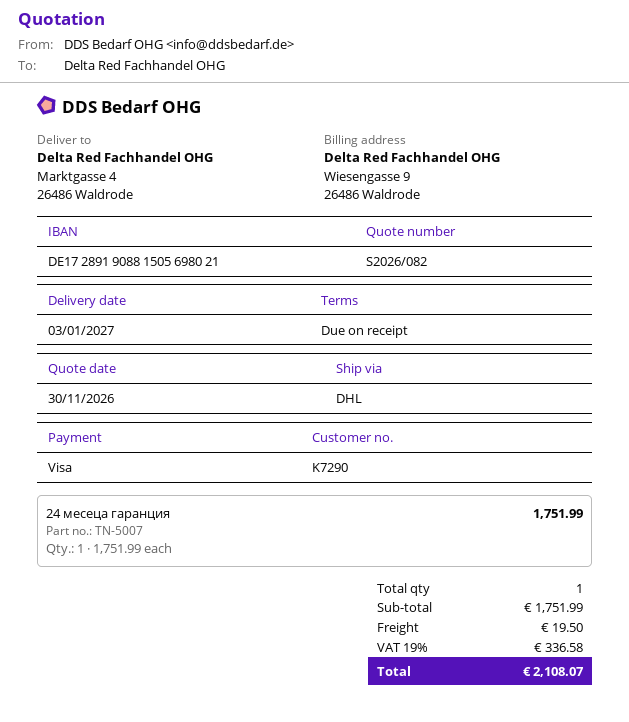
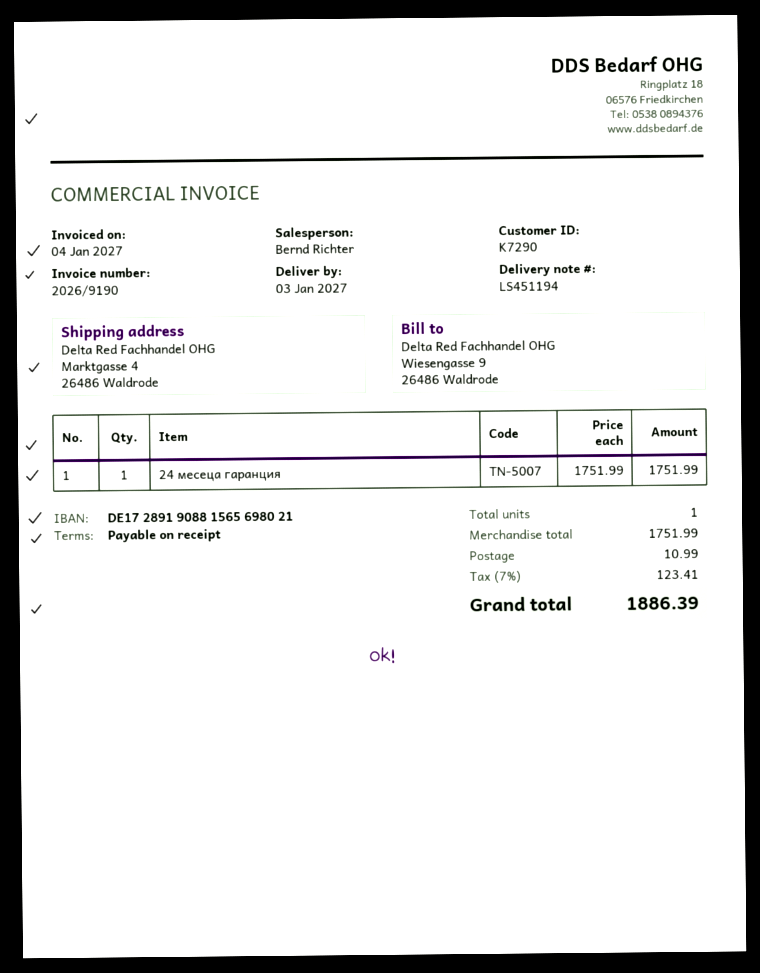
bank account: DE17289190881505698021 -> DE17289190881565698021
shipping: 19.50 -> 10.99
tax: 19% = 336.58 -> 7% = 123.41
total: 2108.07 -> 1886.39

